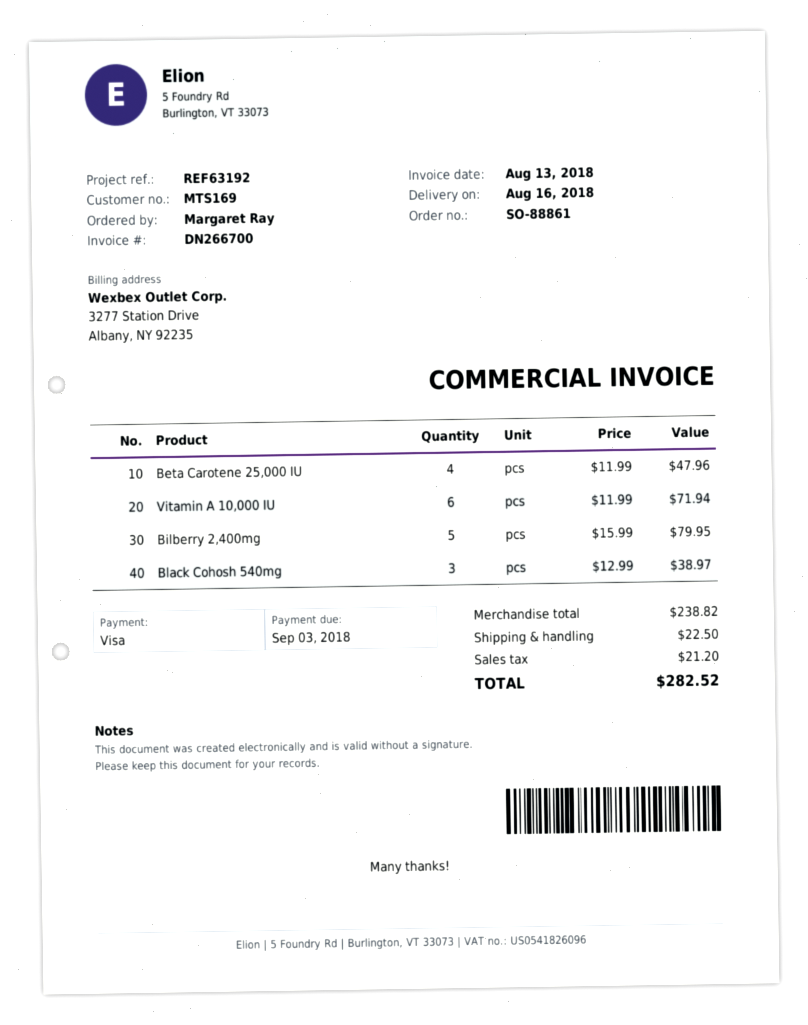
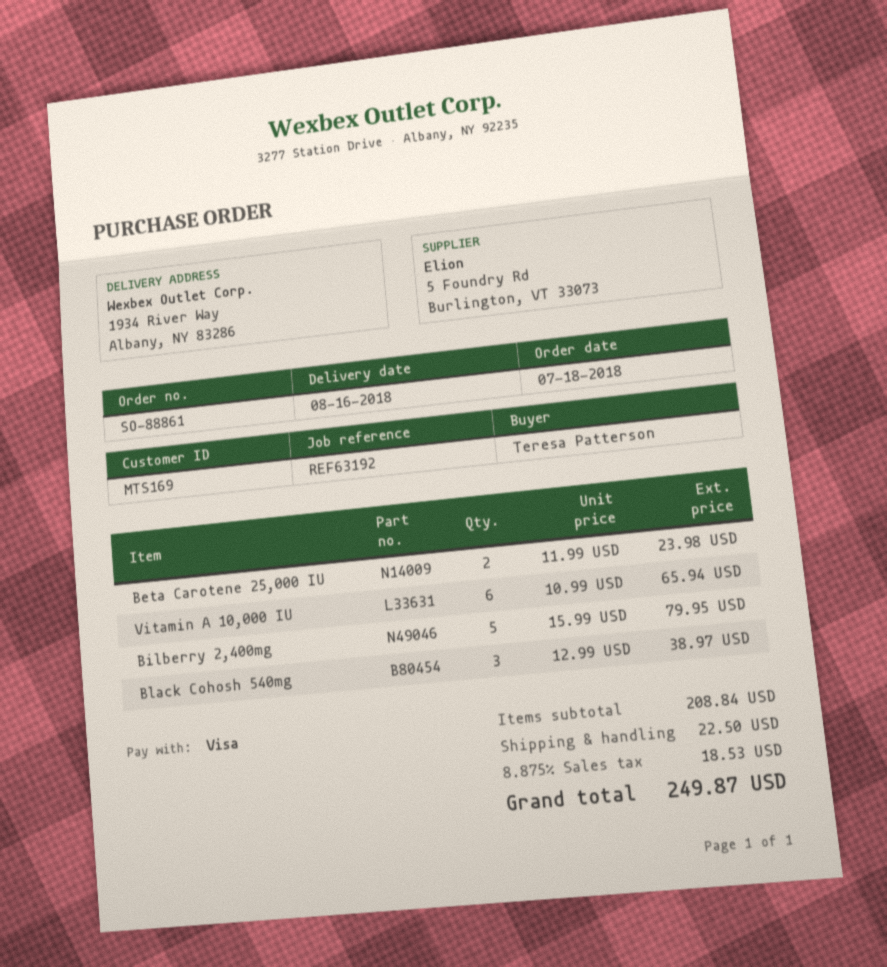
ordered by: Margaret Ray -> Teresa Patterson
Beta Carotene 25,000 IU: 4 x 11.99 = 47.96 -> 2 x 11.99 = 23.98
Vitamin A 10,000 IU: 6 x 11.99 = 71.94 -> 6 x 10.99 = 65.94
subtotal: 238.82 -> 208.84
tax: 21.20 -> 18.53
total: 282.52 -> 249.87

